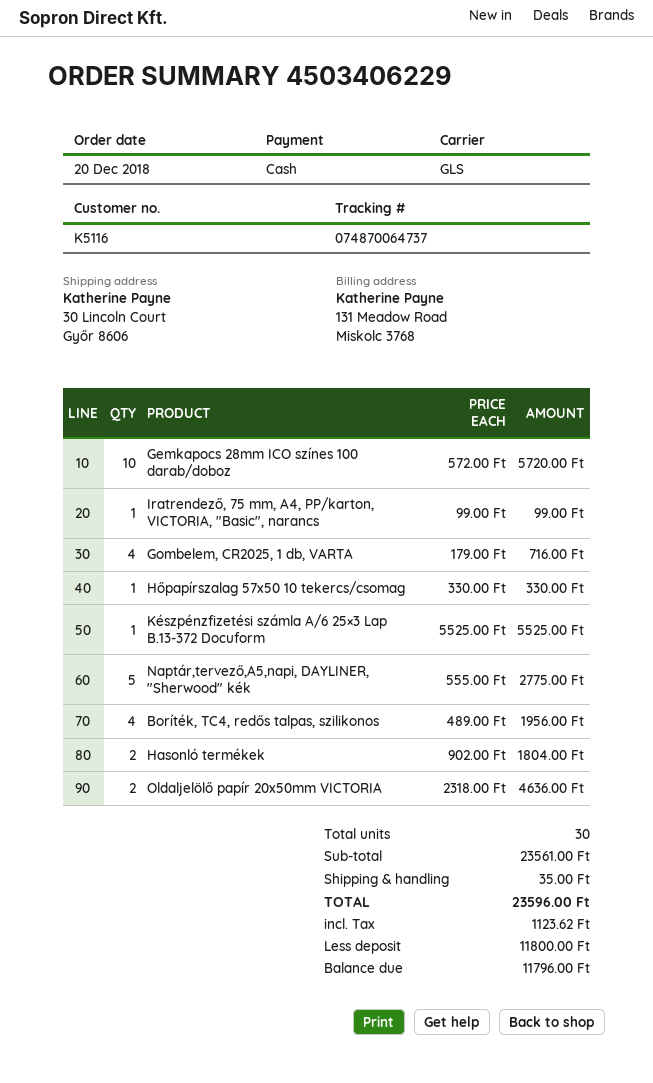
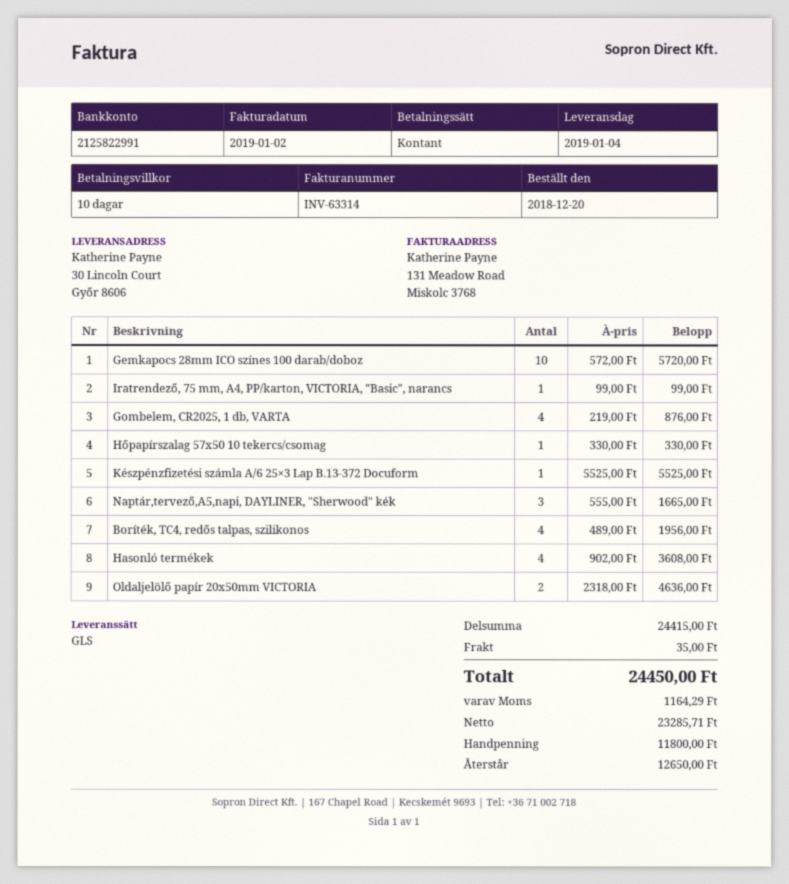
Gombelem, CR2025, 1 db, VARTA: 4 x 179.00 = 716.00 -> 4 x 219.00 = 876.00
Naptár,tervező,A5,napi, DAYLINER, "Sherwood" kék: 5 x 555.00 = 2775.00 -> 3 x 555.00 = 1665.00
Hasonló termékek: 2 x 902.00 = 1804.00 -> 4 x 902.00 = 3608.00
subtotal: 23561.00 -> 24415.00
tax: 1123.62 -> 1164.29
total: 23596.00 -> 24450.00
balance: 11796.00 -> 12650.00

